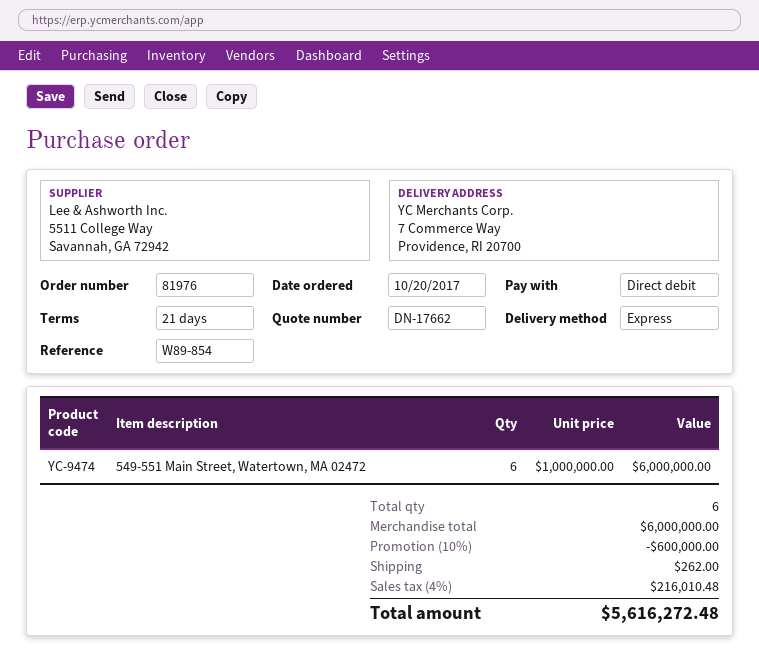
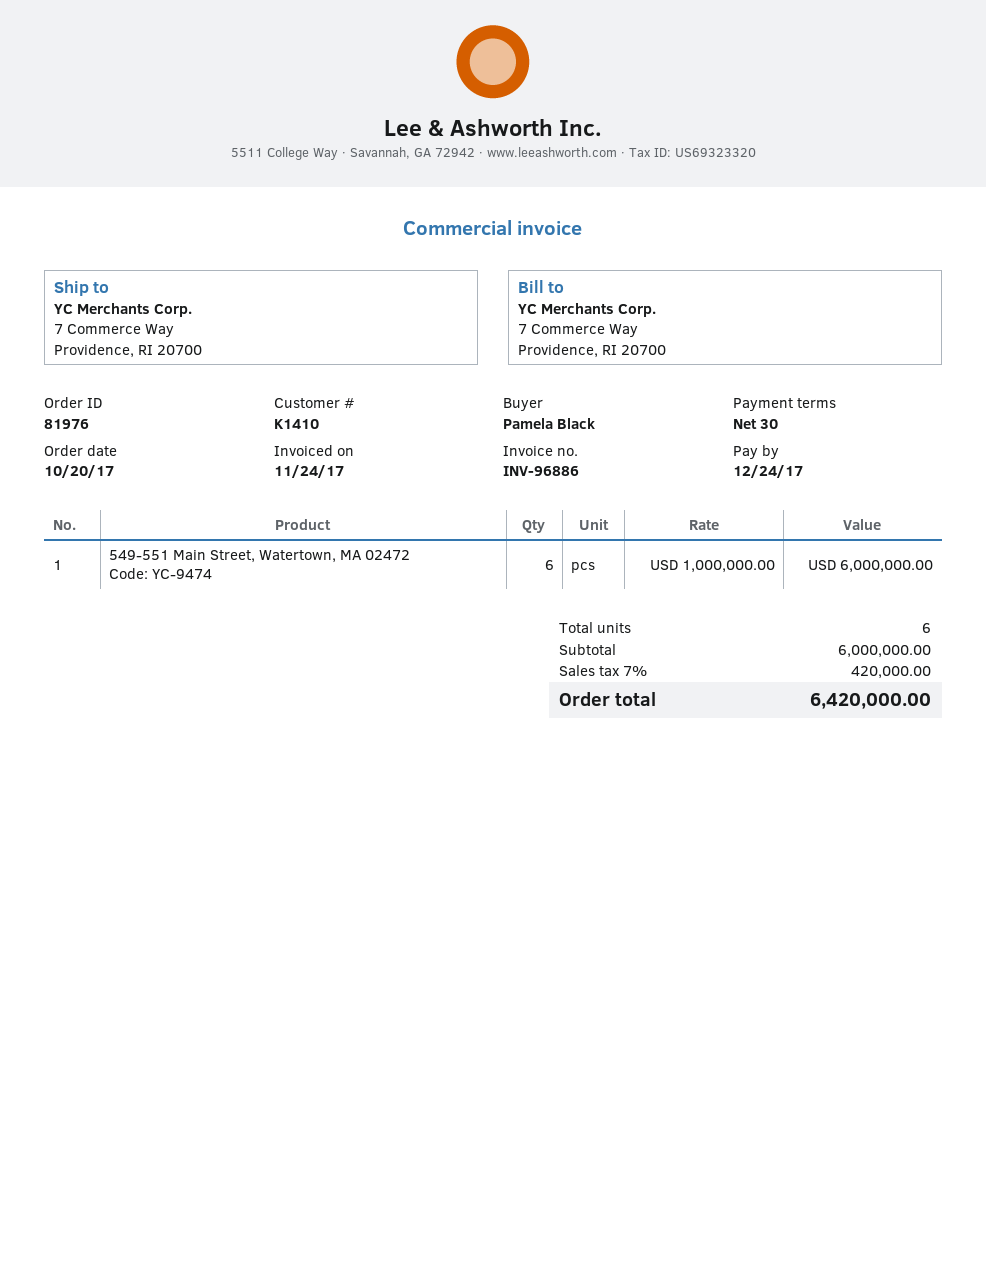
payment terms: 21 days -> 30 days
discount: 10% = 600000.00 -> none
shipping: 262.00 -> none
tax: 4% = 216010.48 -> 7% = 420000.00
total: 5616272.48 -> 6420000.00

